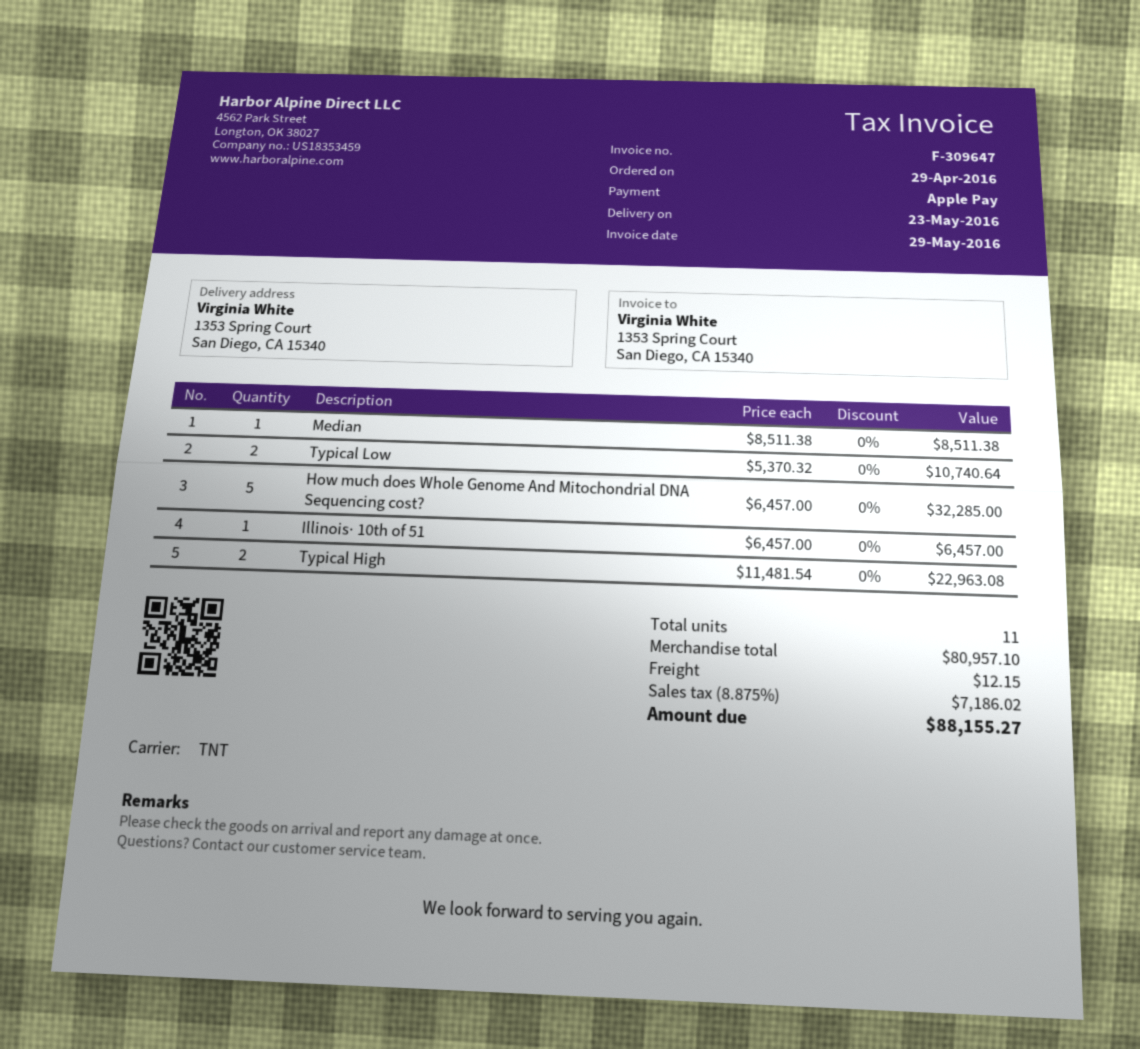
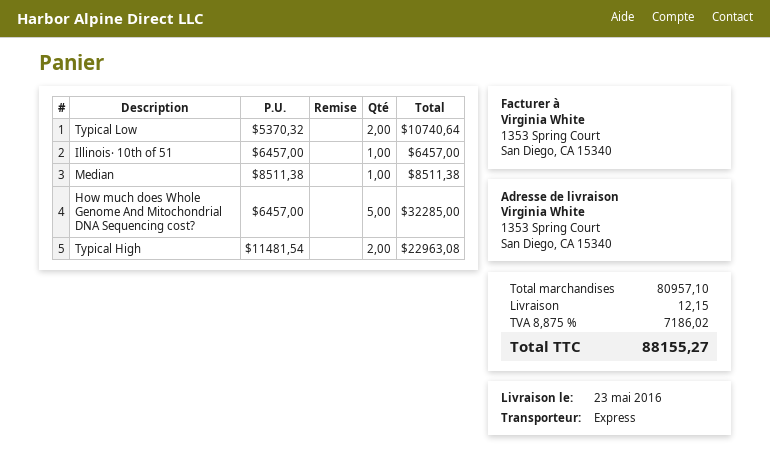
shipping method: TNT -> express

